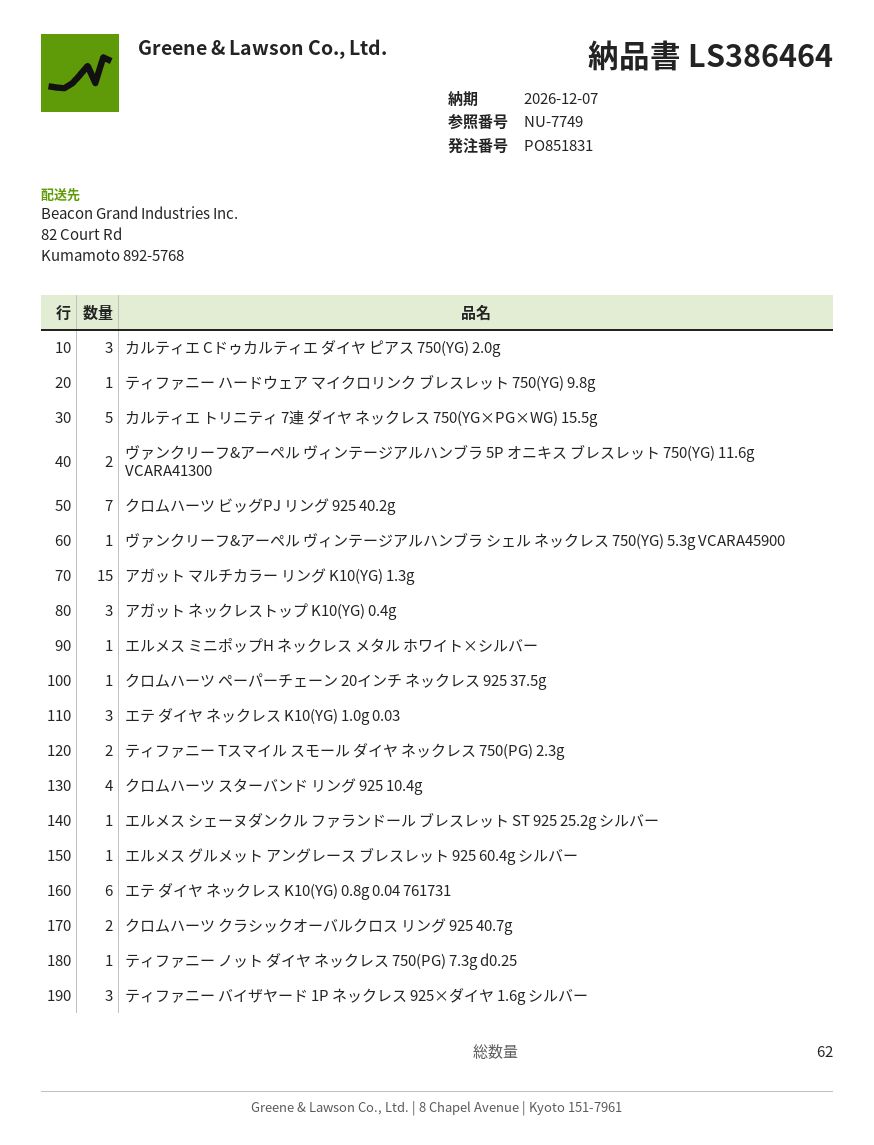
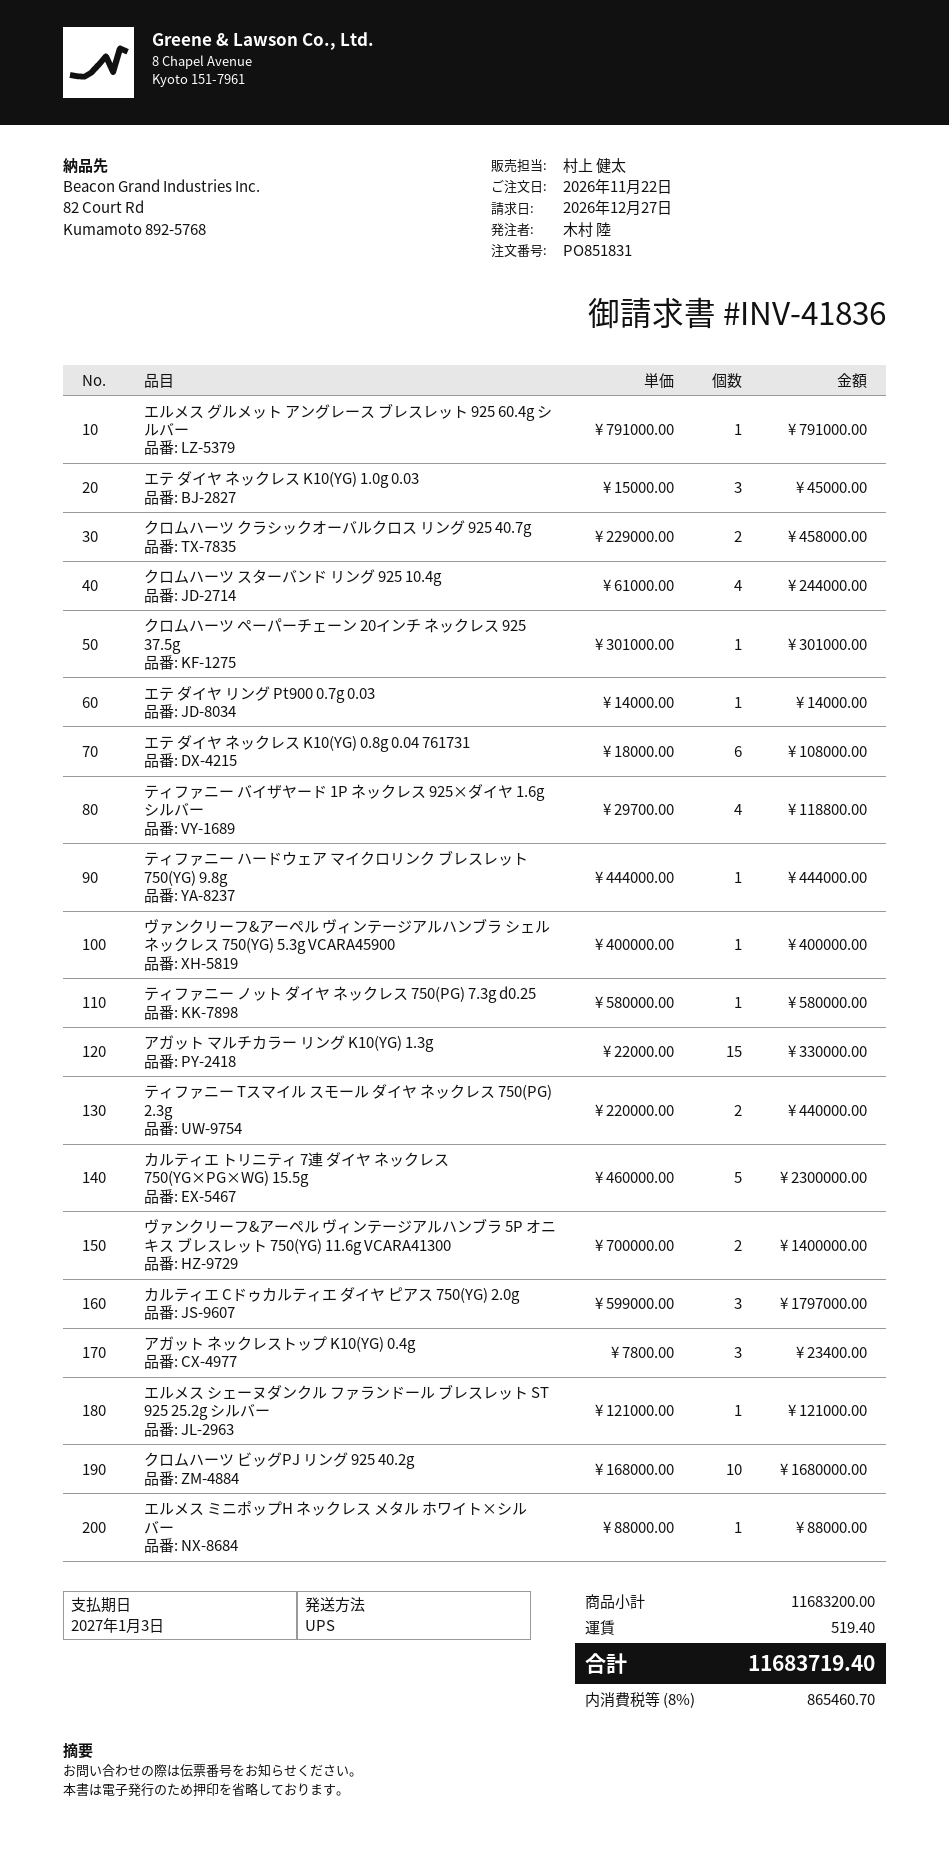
クロムハーツ ビッグPJ リング 925 40.2g: 7 -> 10
ティファニー バイザヤード 1P ネックレス 925×ダイヤ 1.6g シルバー: 3 -> 4
エテ ダイヤ リング Pt900 0.7g 0.03: none -> 1

